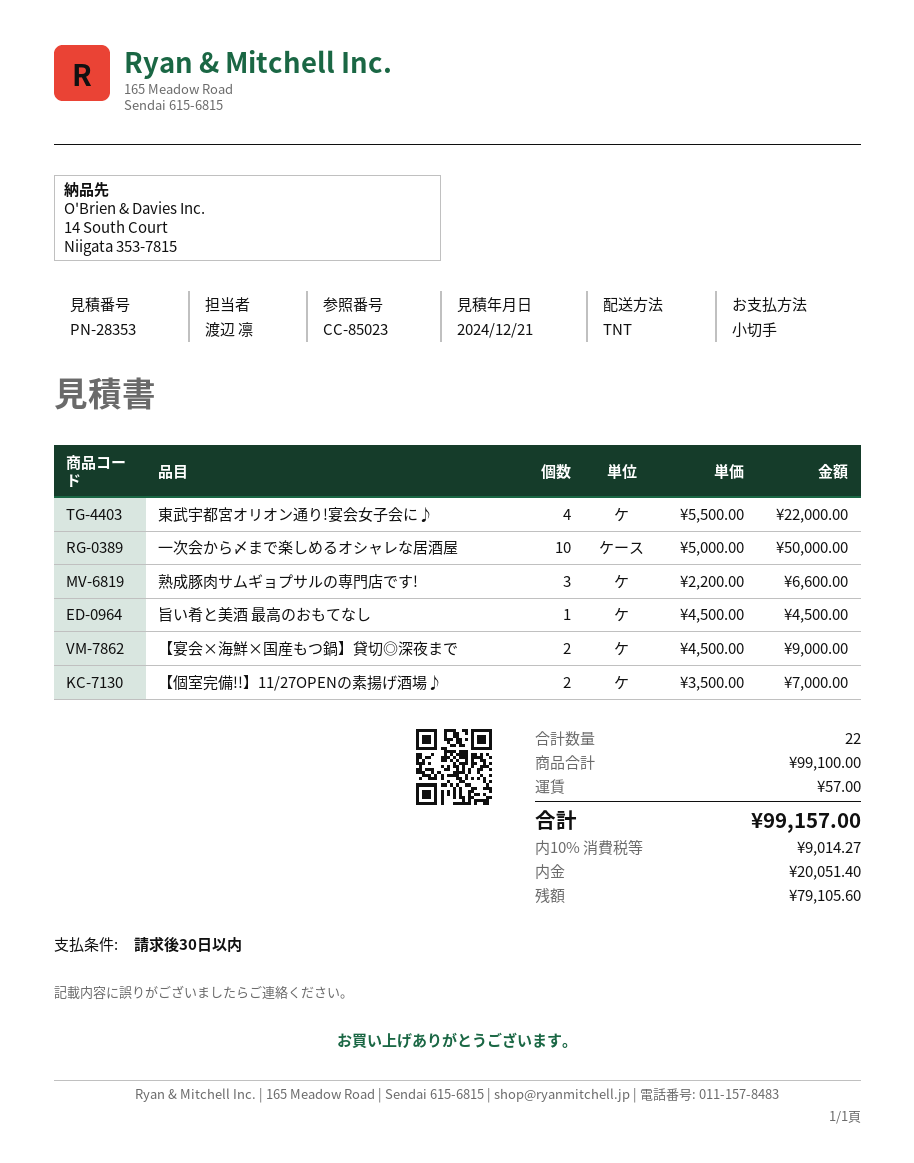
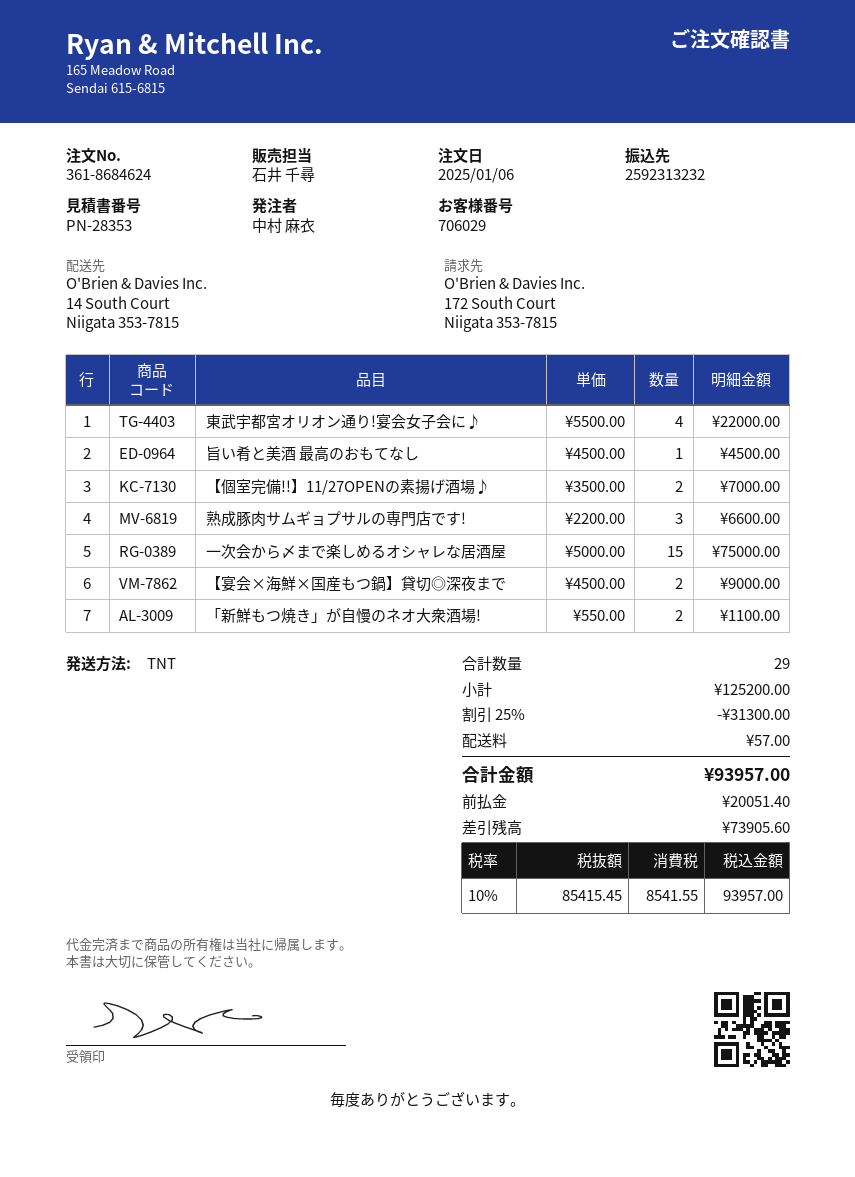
sales rep: 渡辺 凛 -> 石井 千尋
一次会から〆まで楽しめるオシャレな居酒屋: 10 x 5000.00 = 50000.00 -> 15 x 5000.00 = 75000.00
「新鮮もつ焼き」が自慢のネオ大衆酒場!: none -> 2 x 550.00 = 1100.00
total quantity: 22 -> 29
subtotal: 99100.00 -> 125200.00
discount: none -> 25% = 31300.00
tax: 10% = 9014.27 -> 10% = 8541.55
total: 99157.00 -> 93957.00
balance: 79105.60 -> 73905.60

